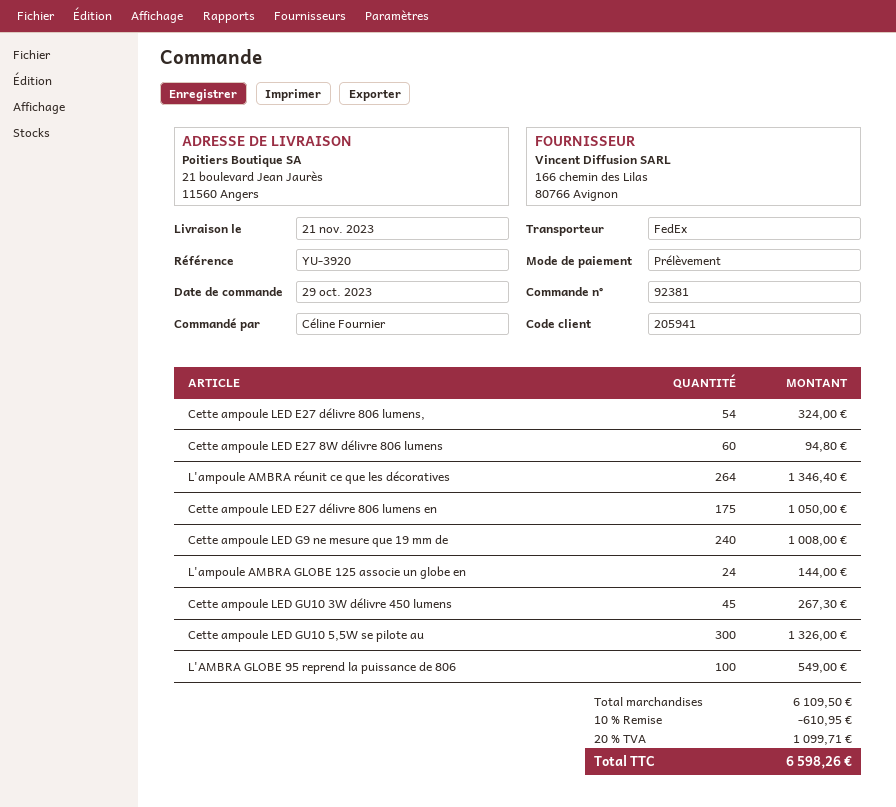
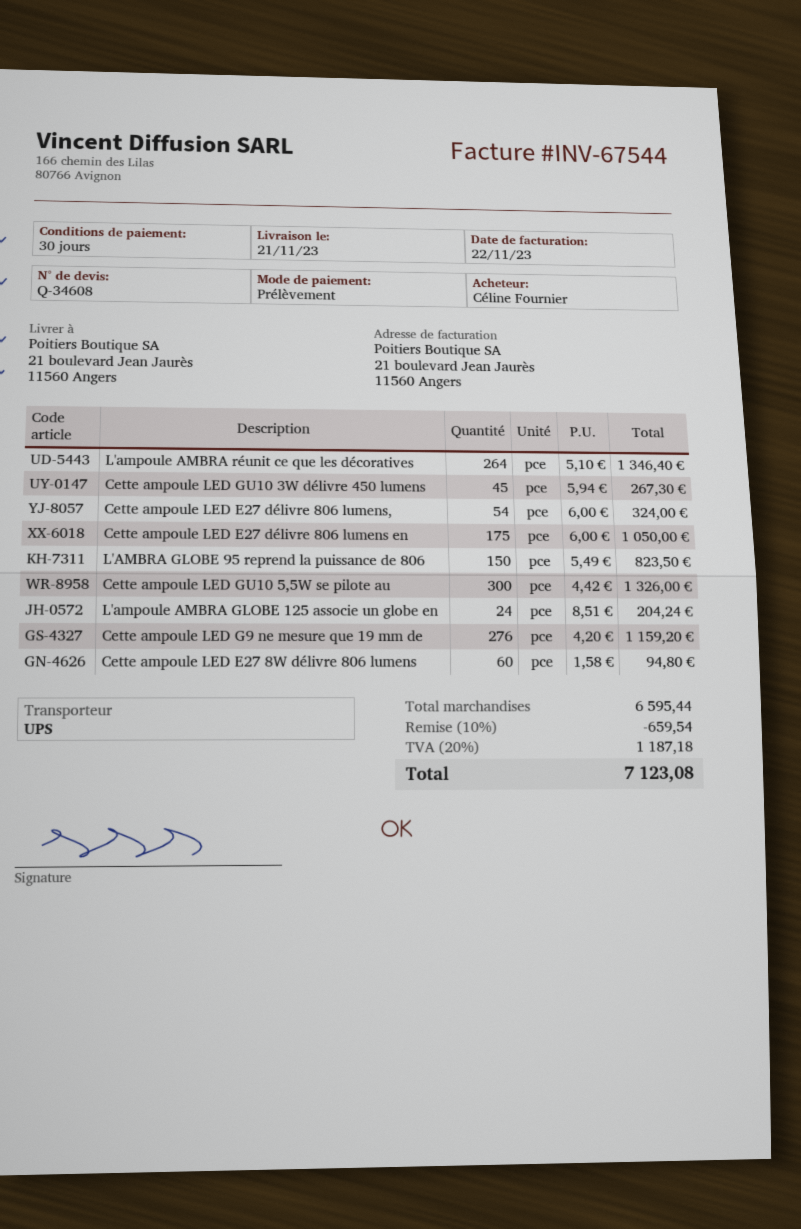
shipping method: FedEx -> UPS
Cette ampoule LED G9 ne mesure que 19 mm de: 240 for 1008.00 -> 276 for 1159.20
L'ampoule AMBRA GLOBE 125 associe un globe en: 24 for 144.00 -> 24 for 204.24
L'AMBRA GLOBE 95 reprend la puissance de 806: 100 for 549.00 -> 150 for 823.50
subtotal: 6109.50 -> 6595.44
discount: 10% = 610.95 -> 10% = 659.54
tax: 20% = 1099.71 -> 20% = 1187.18
total: 6598.26 -> 7123.08

